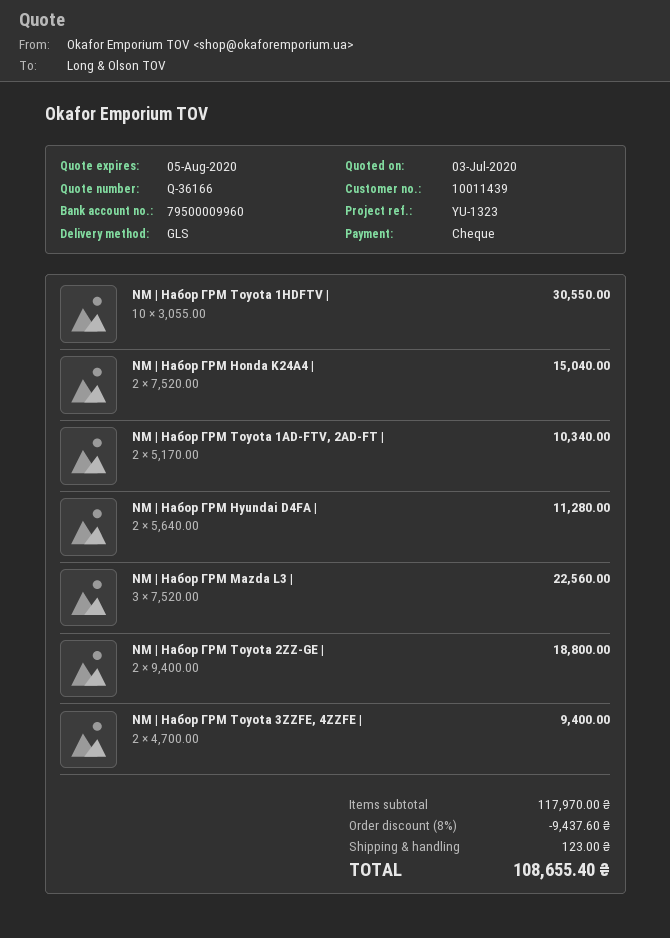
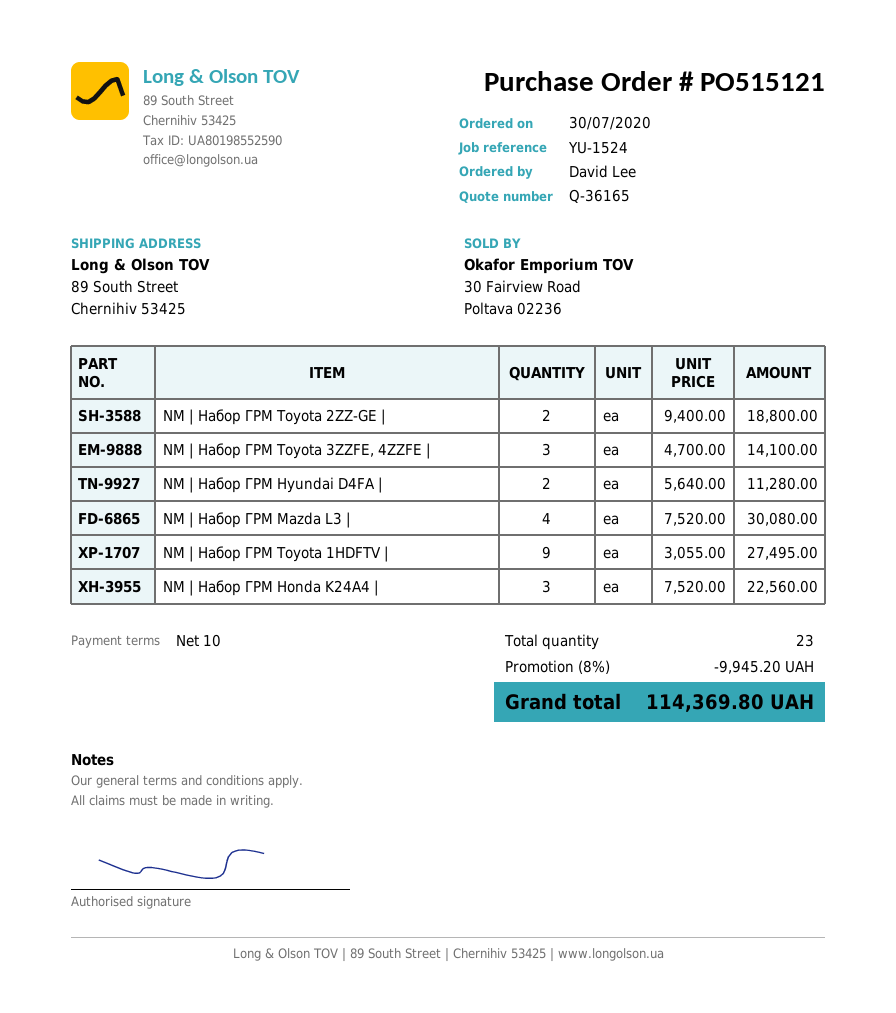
quote number: Q-36166 -> Q-36165
reference: YU-1323 -> YU-1524
NM | Набор ГРМ Toyota 1HDFTV |: 10 x 3055.00 = 30550.00 -> 9 x 3055.00 = 27495.00
NM | Набор ГРМ Honda K24A4 |: 2 x 7520.00 = 15040.00 -> 3 x 7520.00 = 22560.00
NM | Набор ГРМ Toyota 1AD-FTV, 2AD-FT |: 2 x 5170.00 = 10340.00 -> none
NM | Набор ГРМ Mazda L3 |: 3 x 7520.00 = 22560.00 -> 4 x 7520.00 = 30080.00
NM | Набор ГРМ Toyota 3ZZFE, 4ZZFE |: 2 x 4700.00 = 9400.00 -> 3 x 4700.00 = 14100.00
discount: 8% = 9437.60 -> 8% = 9945.20
shipping: 123.00 -> none
total: 108655.40 -> 114369.80

